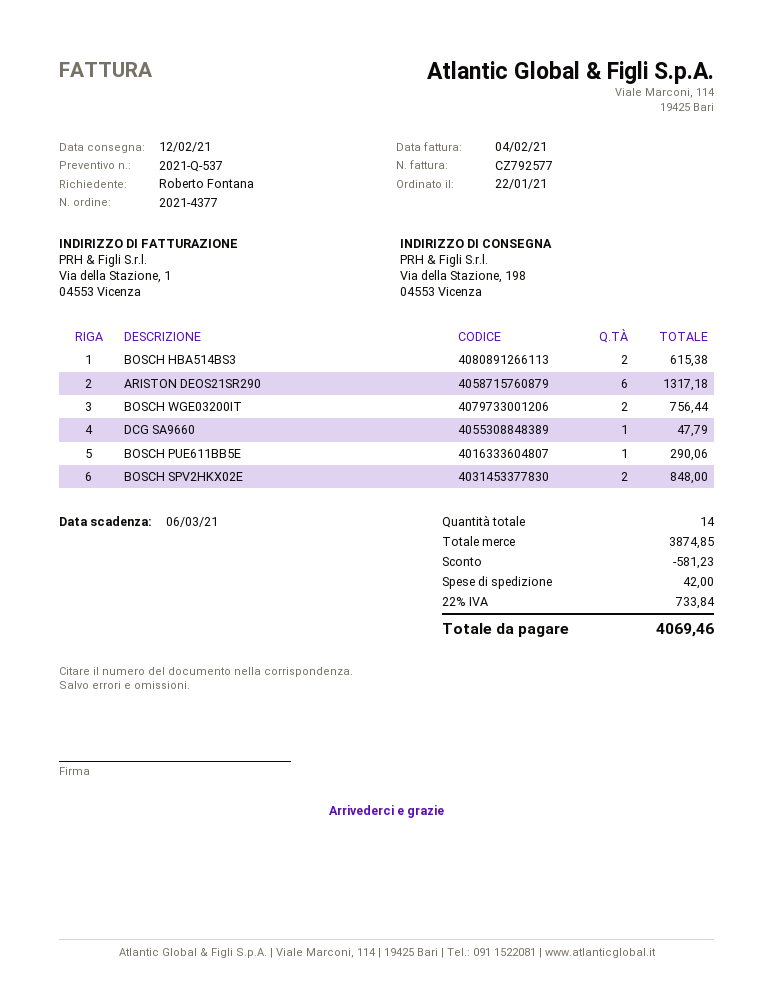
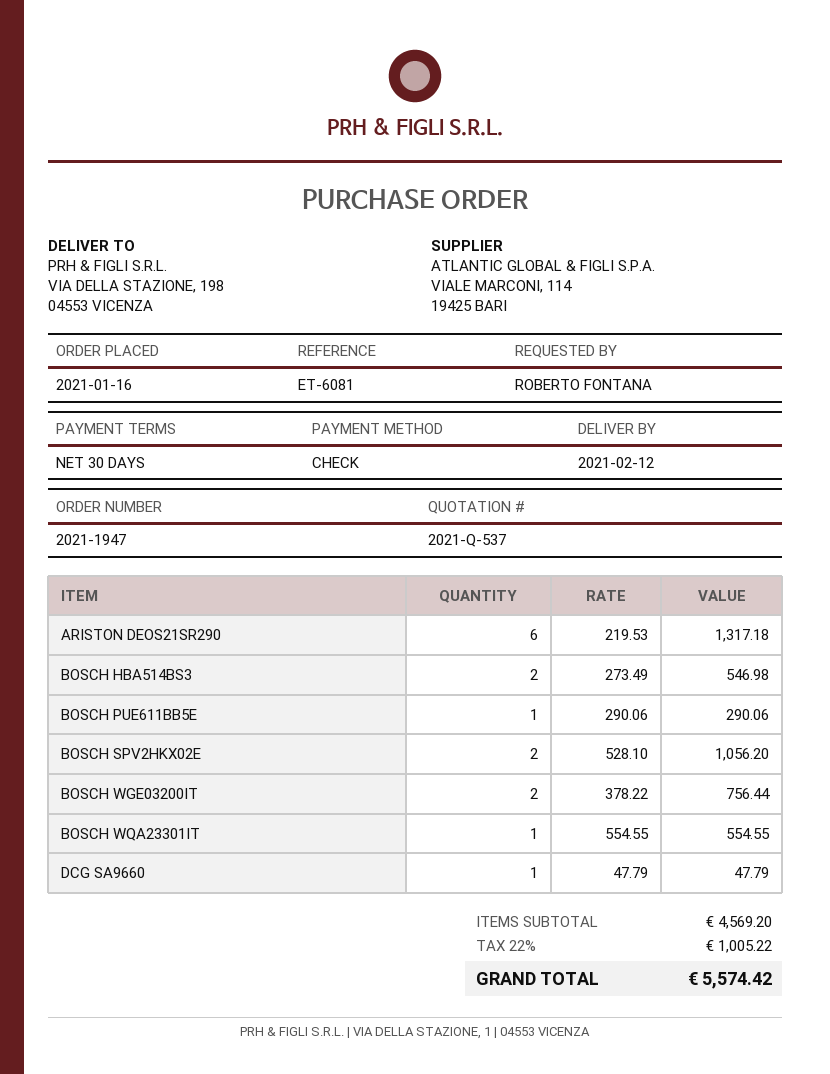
order number: 2021-4377 -> 2021-1947
order date: 2021-01-22 -> 2021-01-16
BOSCH HBA514BS3: 2 for 615.38 -> 2 for 546.98
BOSCH SPV2HKX02E: 2 for 848.00 -> 2 for 1056.20
BOSCH WQA23301IT: none -> 1 for 554.55
subtotal: 3874.85 -> 4569.20
discount: 581.23 -> none
shipping: 42.00 -> none
tax: 22% = 733.84 -> 22% = 1005.22
total: 4069.46 -> 5574.42

